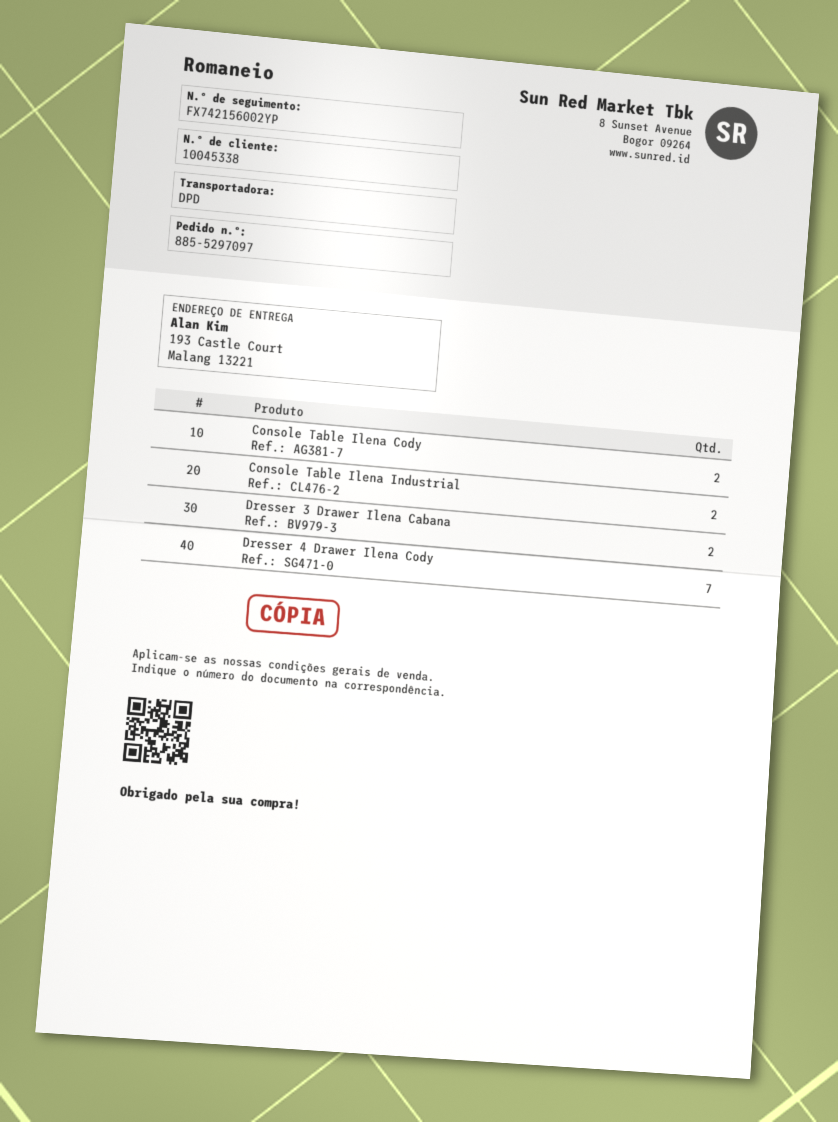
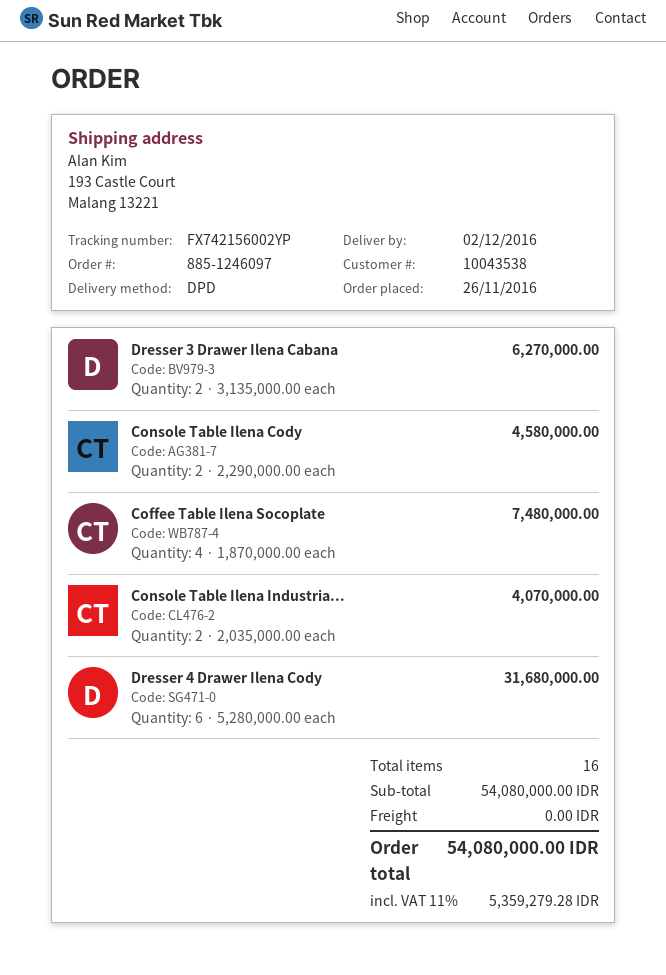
order number: 885-5297097 -> 885-1246097
customer number: 10045338 -> 10043538
Dresser 4 Drawer Ilena Cody: 7 -> 6
Coffee Table Ilena Socoplate: none -> 4

